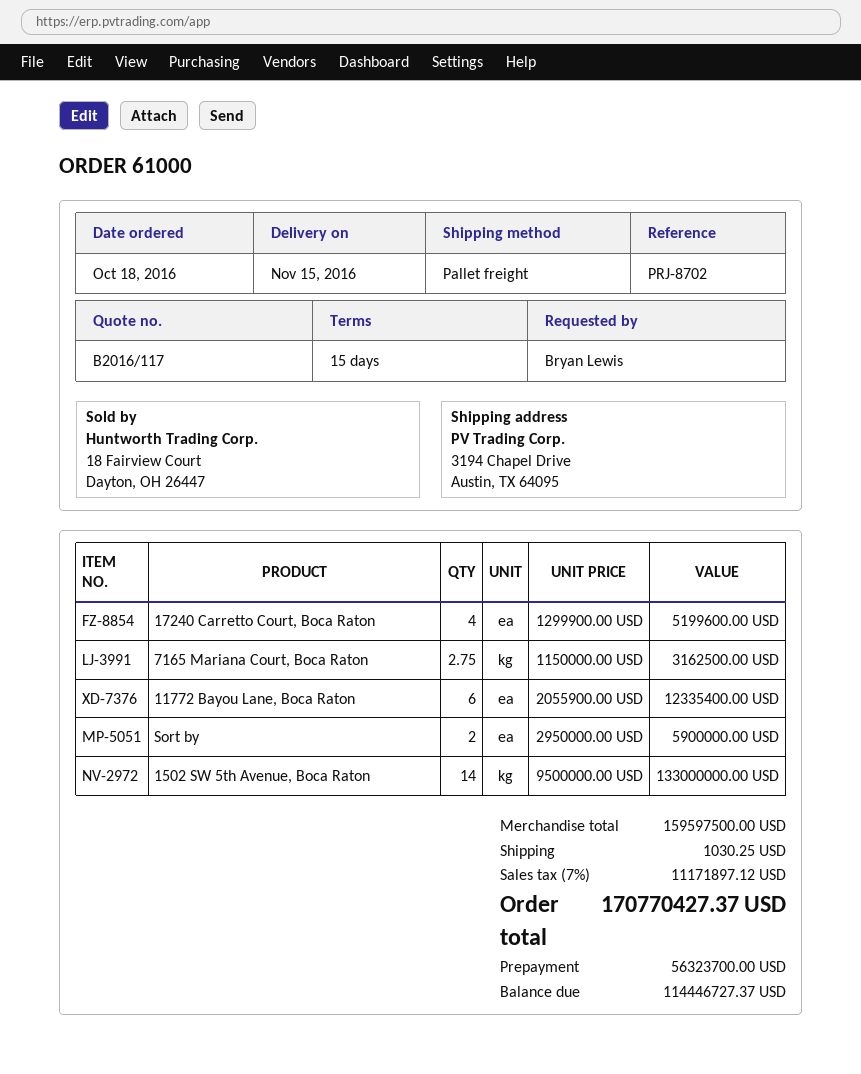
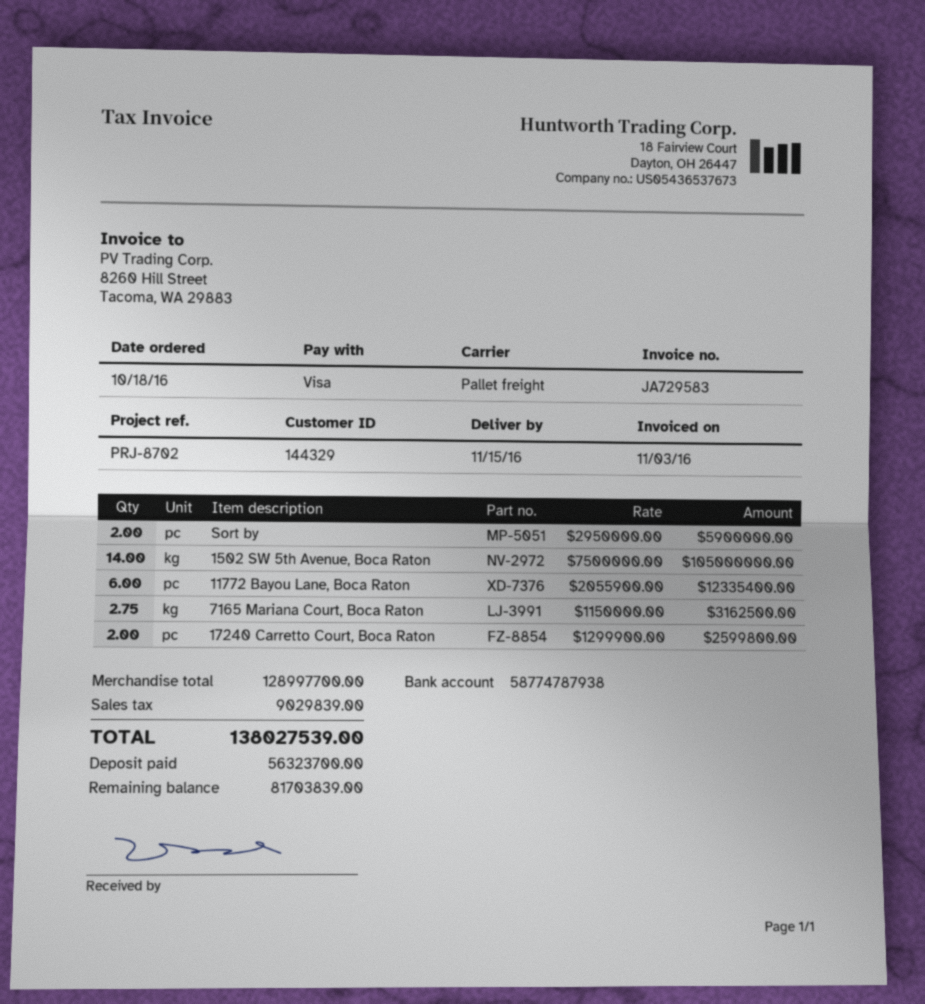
17240 Carretto Court, Boca Raton: 4 x 1299900.00 = 5199600.00 -> 2 x 1299900.00 = 2599800.00
1502 SW 5th Avenue, Boca Raton: 14 x 9500000.00 = 133000000.00 -> 14 x 7500000.00 = 105000000.00
subtotal: 159597500.00 -> 128997700.00
shipping: 1030.25 -> none
tax: 11171897.12 -> 9029839.00
total: 170770427.37 -> 138027539.00
balance: 114446727.37 -> 81703839.00

